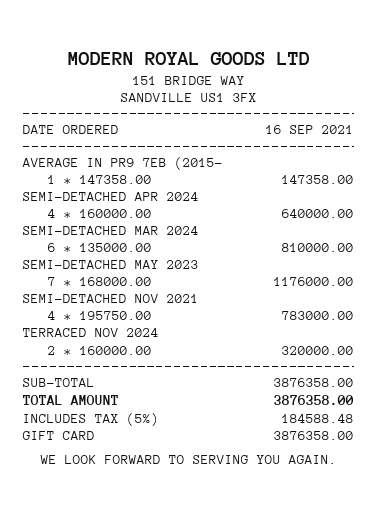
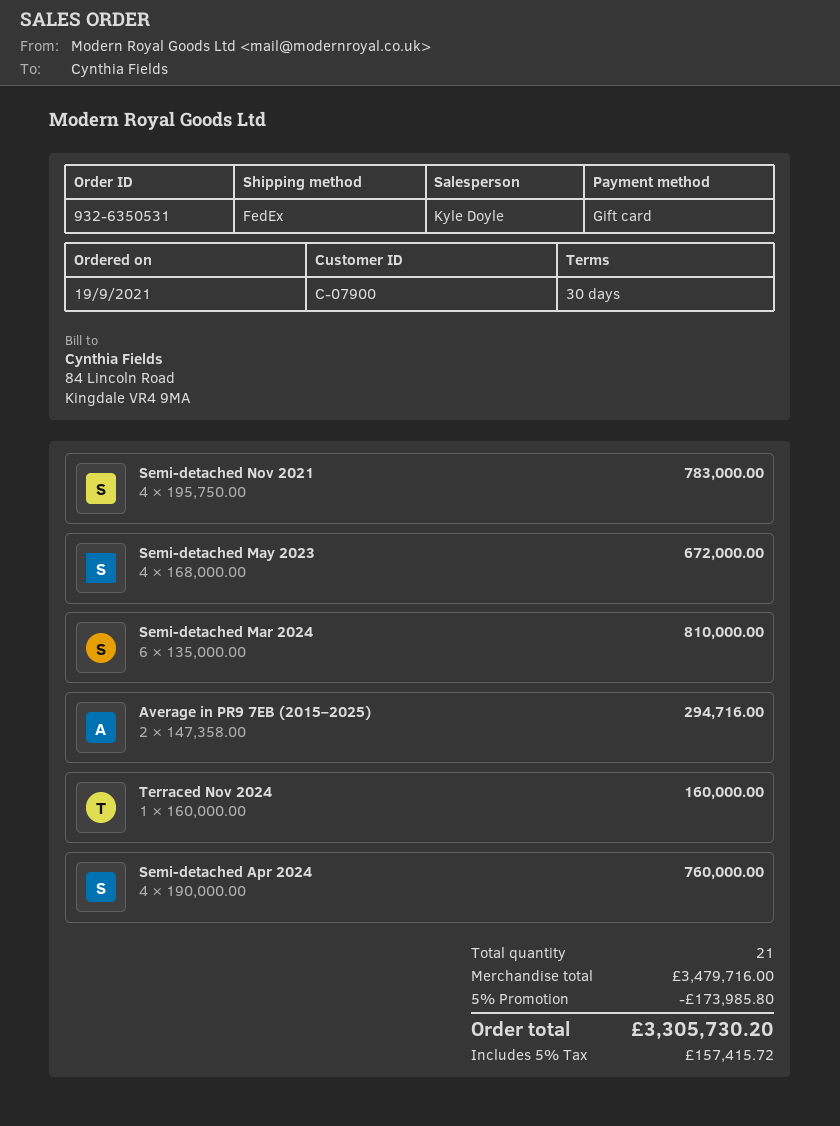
order date: 2021-09-16 -> 2021-09-19
AVERAGE IN PR9 7EB (2015–: 1 x 147358.00 = 147358.00 -> 2 x 147358.00 = 294716.00
SEMI-DETACHED APR 2024: 4 x 160000.00 = 640000.00 -> 4 x 190000.00 = 760000.00
SEMI-DETACHED MAY 2023: 7 x 168000.00 = 1176000.00 -> 4 x 168000.00 = 672000.00
TERRACED NOV 2024: 2 x 160000.00 = 320000.00 -> 1 x 160000.00 = 160000.00
subtotal: 3876358.00 -> 3479716.00
discount: none -> 5% = 173985.80
tax: 5% = 184588.48 -> 5% = 157415.72
total: 3876358.00 -> 3305730.20

